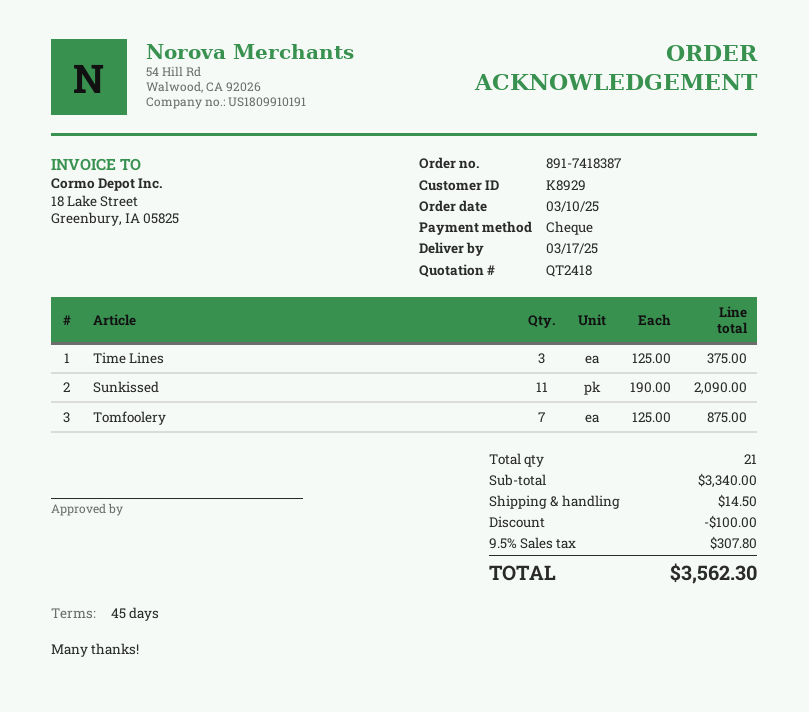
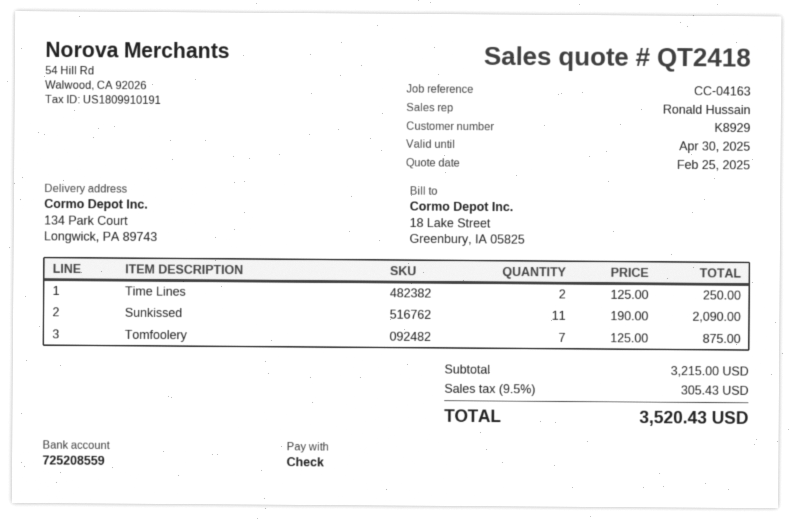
Time Lines: 3 x 125.00 = 375.00 -> 2 x 125.00 = 250.00
subtotal: 3340.00 -> 3215.00
discount: 100.00 -> none
shipping: 14.50 -> none
tax: 9.5% = 307.80 -> 9.5% = 305.43
total: 3562.30 -> 3520.43

